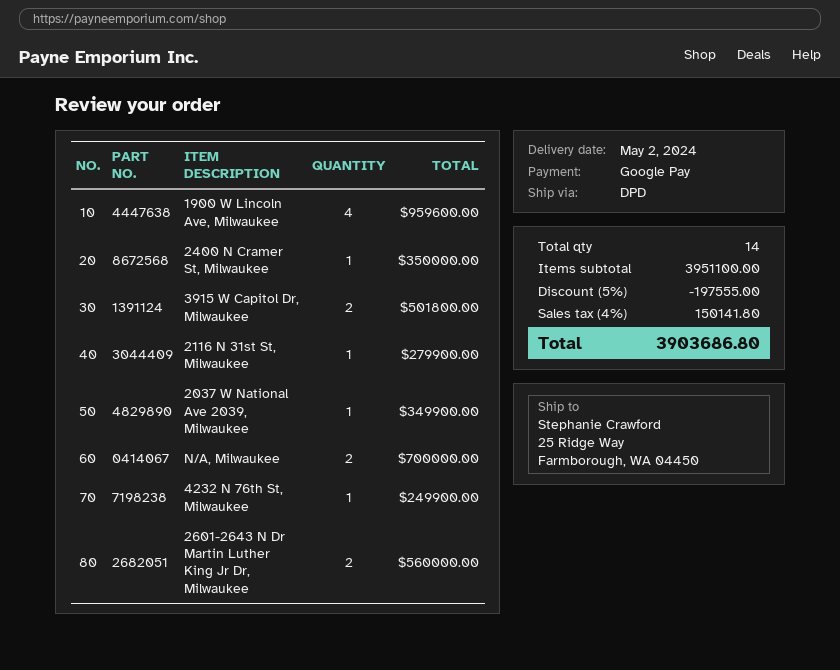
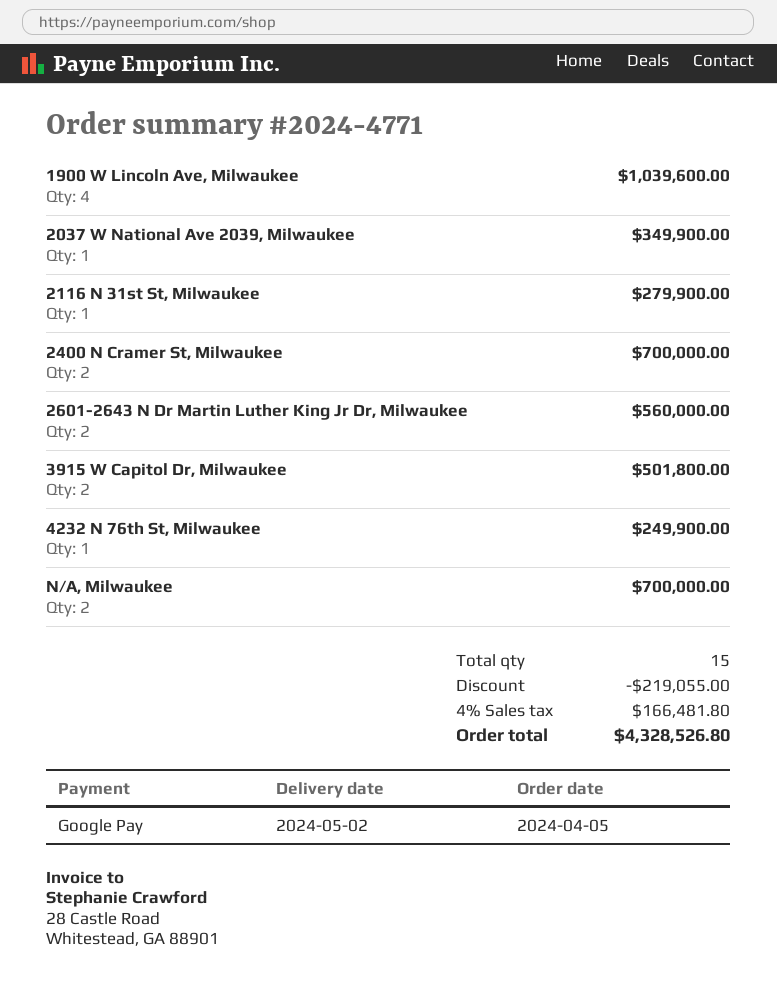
1900 W Lincoln Ave, Milwaukee: 4 for 959600.00 -> 4 for 1039600.00
2400 N Cramer St, Milwaukee: 1 for 350000.00 -> 2 for 700000.00
total quantity: 14 -> 15
discount: 197555.00 -> 219055.00
tax: 4% = 150141.80 -> 4% = 166481.80
total: 3903686.80 -> 4328526.80

